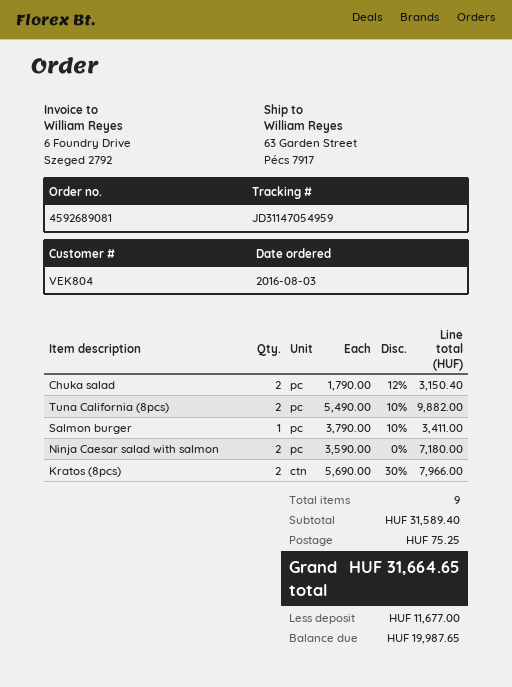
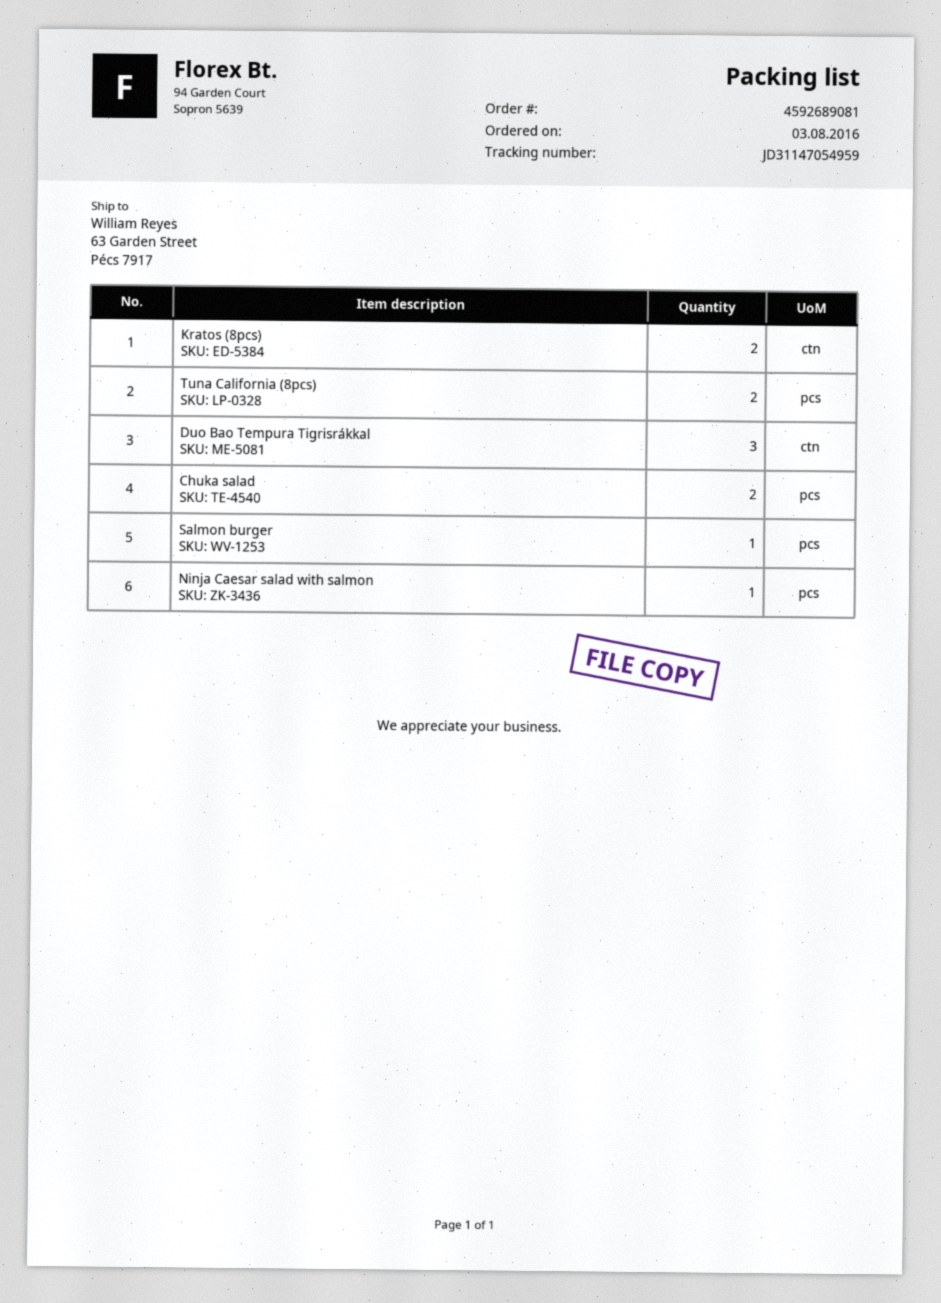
Ninja Caesar salad with salmon: 2 -> 1
Duo Bao Tempura Tigrisrákkal: none -> 3

